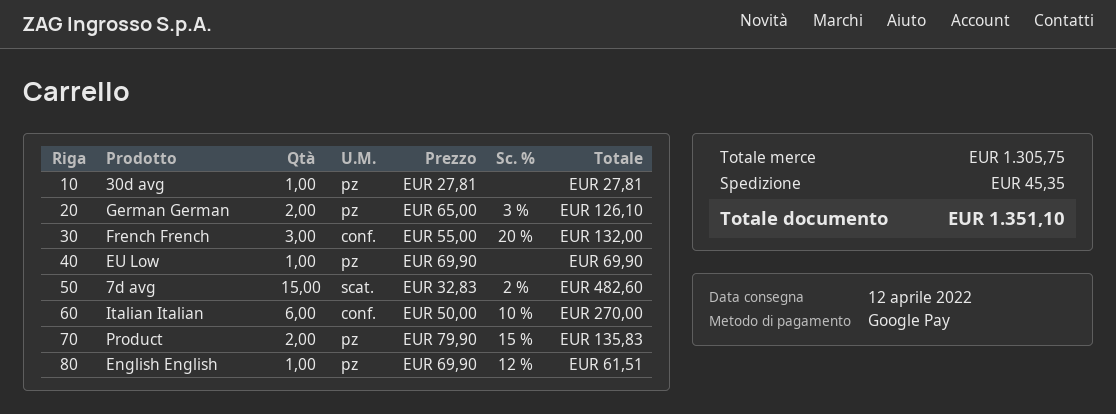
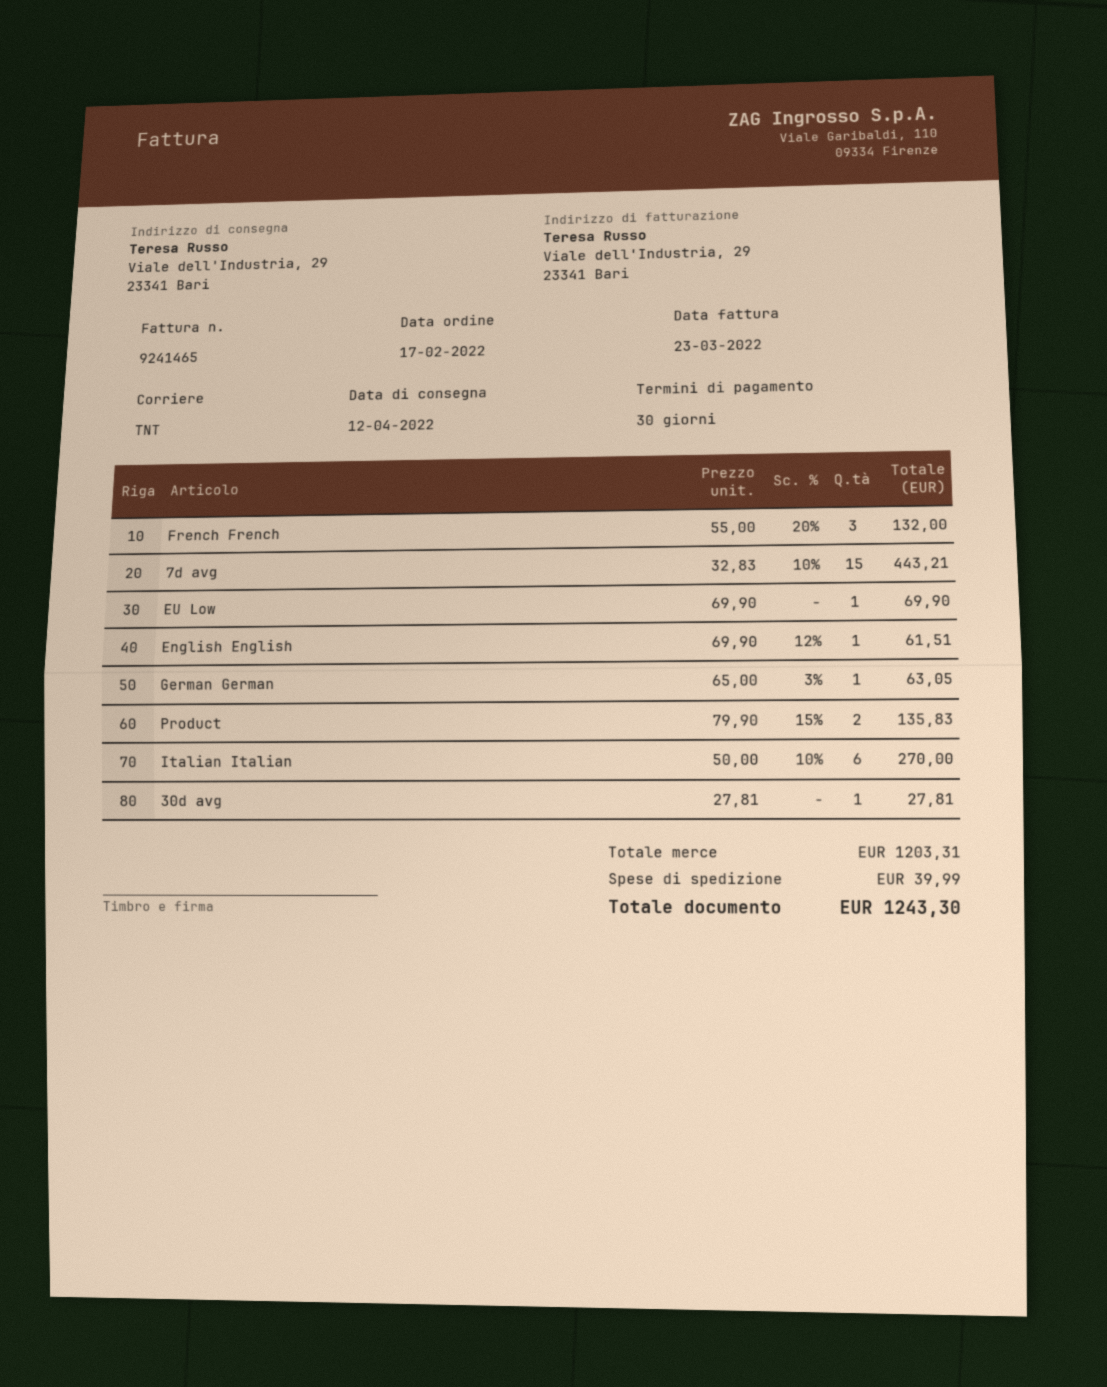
German German: 2 x 65.00 - 3% = 126.10 -> 1 x 65.00 - 3% = 63.05
7d avg: 15 x 32.83 - 2% = 482.60 -> 15 x 32.83 - 10% = 443.21
subtotal: 1305.75 -> 1203.31
shipping: 45.35 -> 39.99
total: 1351.10 -> 1243.30

